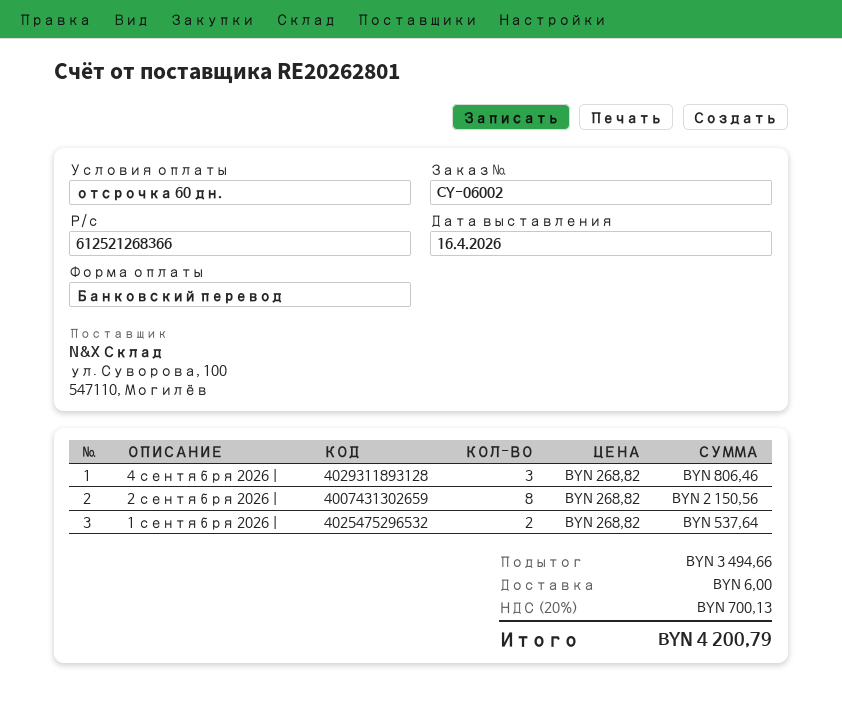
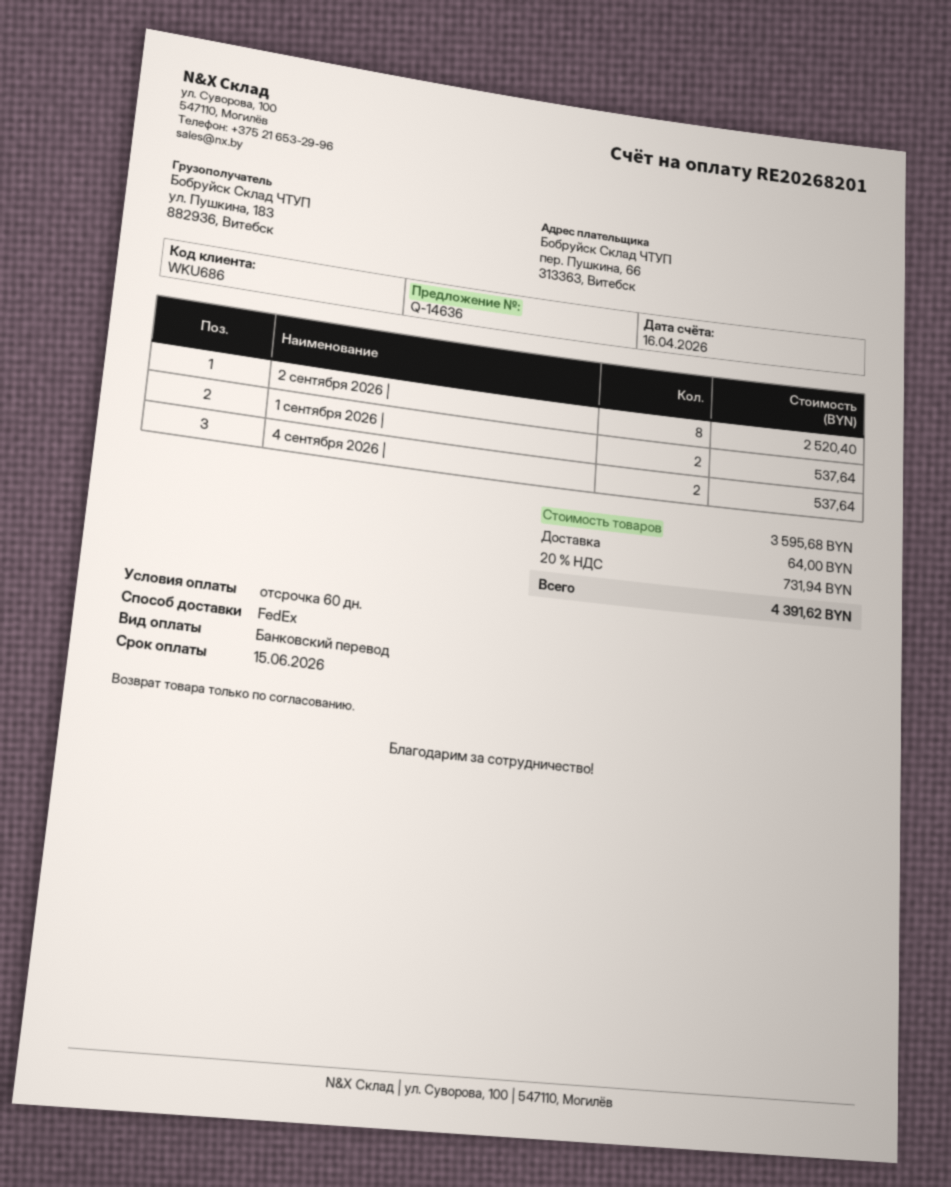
invoice number: RE20262801 -> RE20268201
4 сентября 2026 |: 3 for 806.46 -> 2 for 537.64
2 сентября 2026 |: 8 for 2150.56 -> 8 for 2520.40
subtotal: 3494.66 -> 3595.68
shipping: 6.00 -> 64.00
tax: 20% = 700.13 -> 20% = 731.94
total: 4200.79 -> 4391.62

